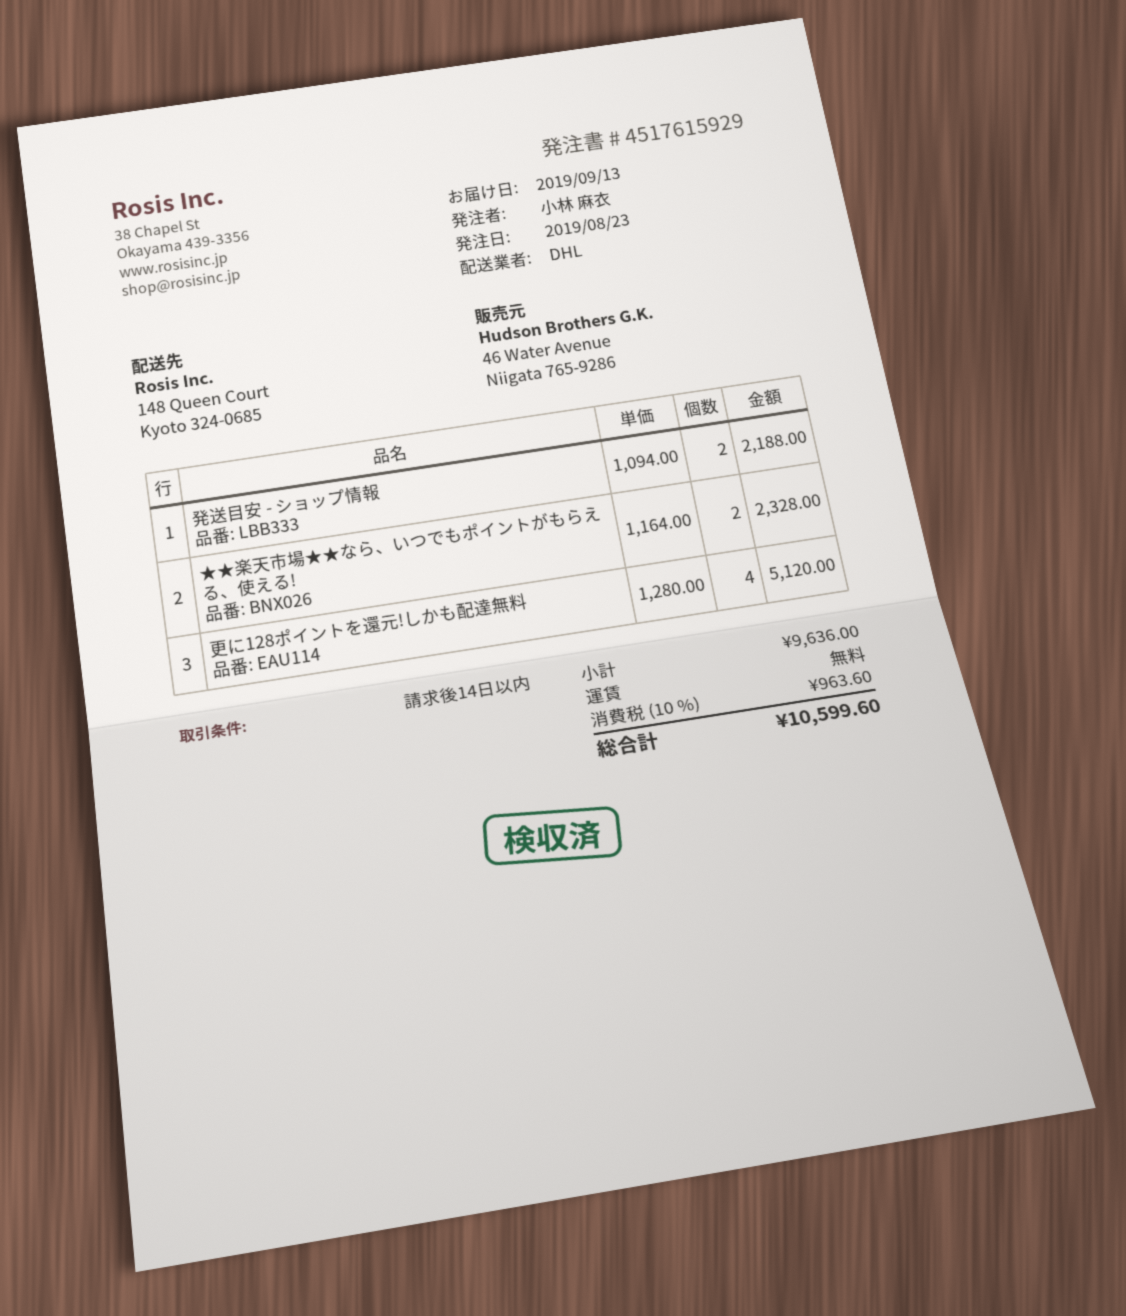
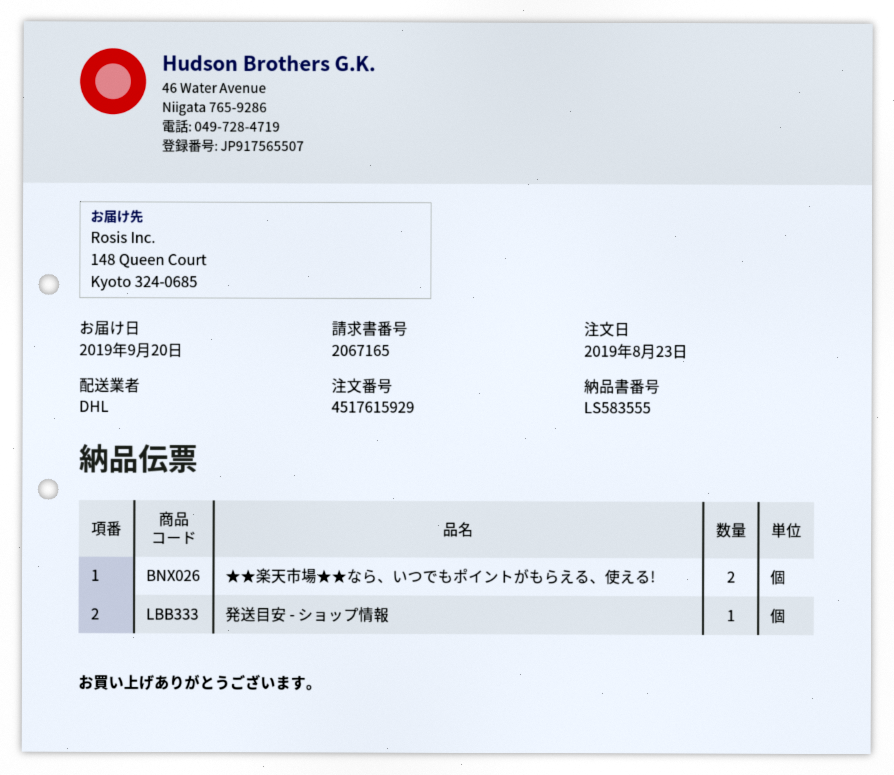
delivery date: 2019-09-13 -> 2019-09-20
発送目安 - ショップ情報: 2 -> 1
更に128ポイントを還元!しかも配達無料: 4 -> none

